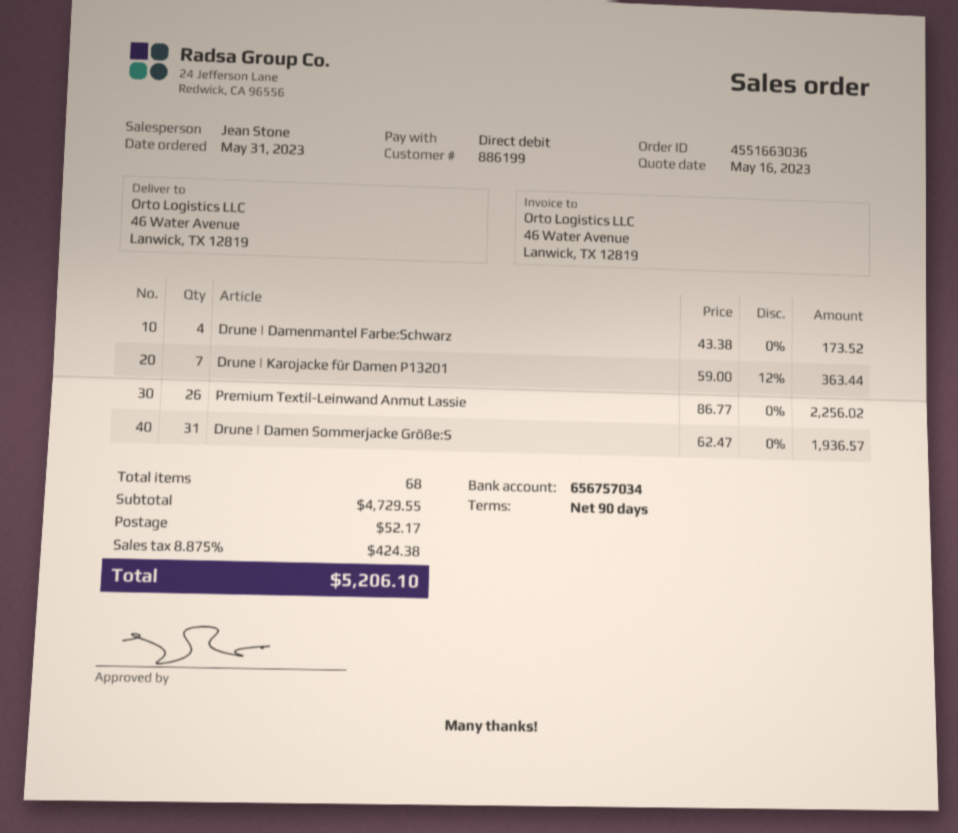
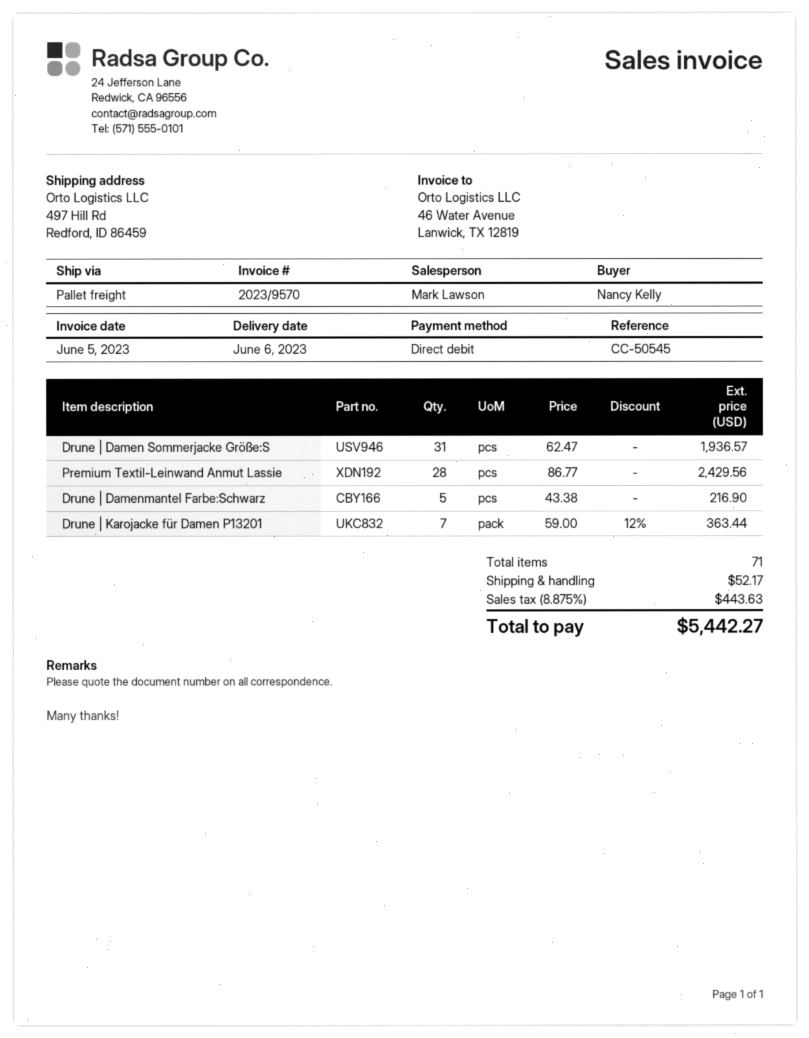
sales rep: Jean Stone -> Mark Lawson
ship to: 46 Water Avenue, Lanwick, TX 12819 -> 497 Hill Rd, Redford, ID 86459
Drune | Damenmantel Farbe:Schwarz: 4 x 43.38 = 173.52 -> 5 x 43.38 = 216.90
Premium Textil-Leinwand Anmut Lassie: 26 x 86.77 = 2256.02 -> 28 x 86.77 = 2429.56
total quantity: 68 -> 71
tax: 8.875% = 424.38 -> 8.875% = 443.63
total: 5206.10 -> 5442.27

